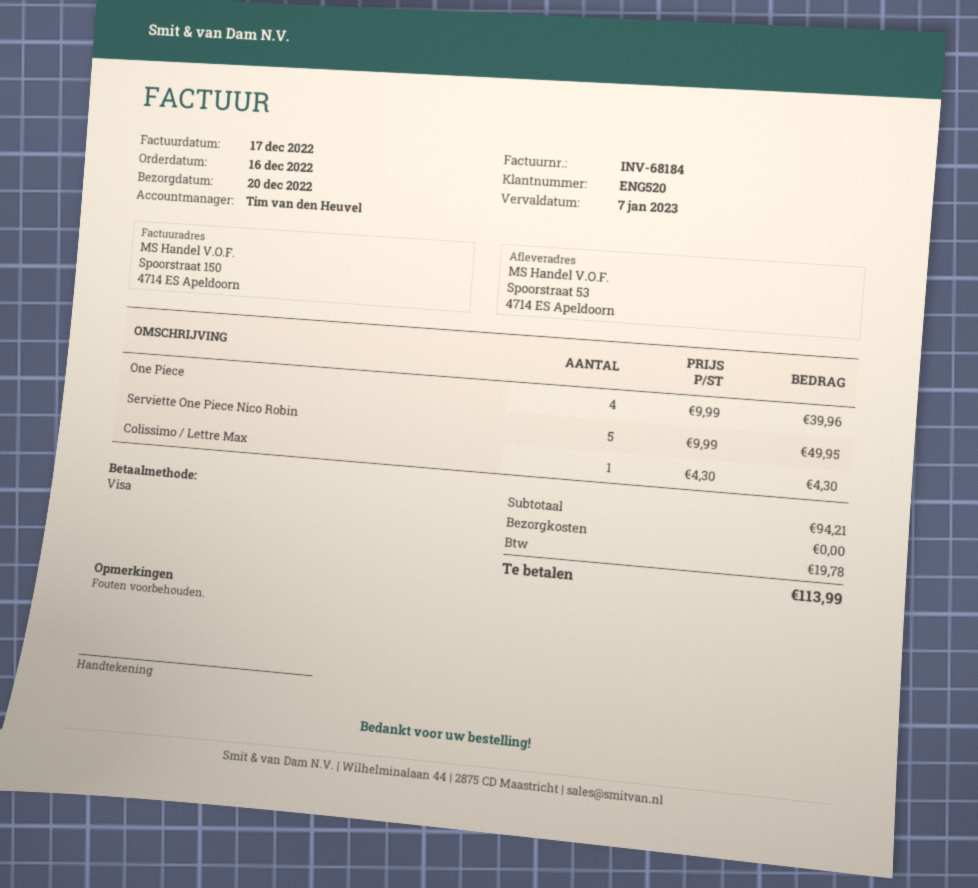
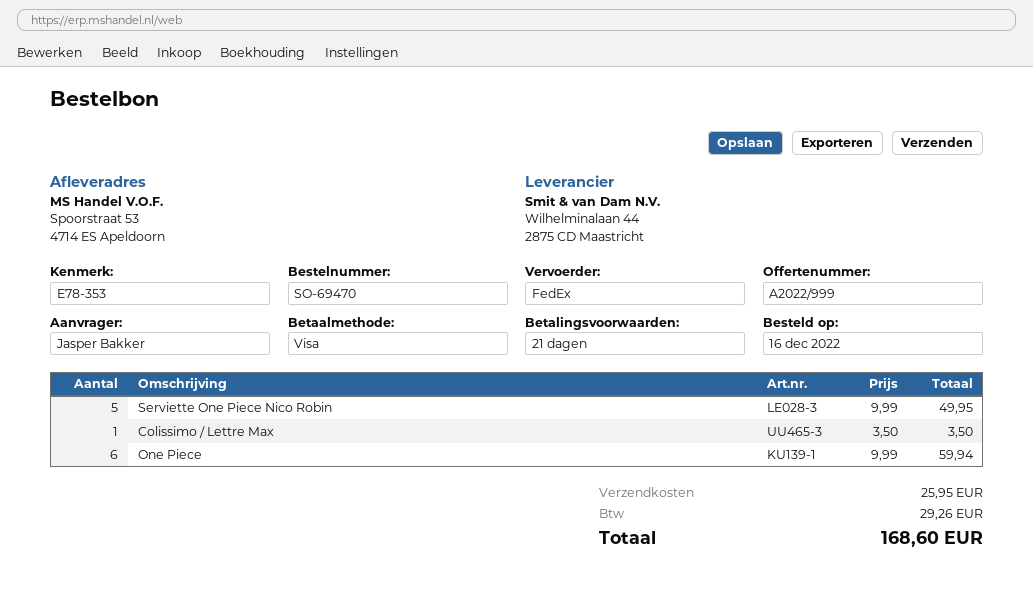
One Piece: 4 x 9.99 = 39.96 -> 6 x 9.99 = 59.94
Colissimo / Lettre Max: 1 x 4.30 = 4.30 -> 1 x 3.50 = 3.50
shipping: 0.00 -> 25.95
tax: 19.78 -> 29.26
total: 113.99 -> 168.60

